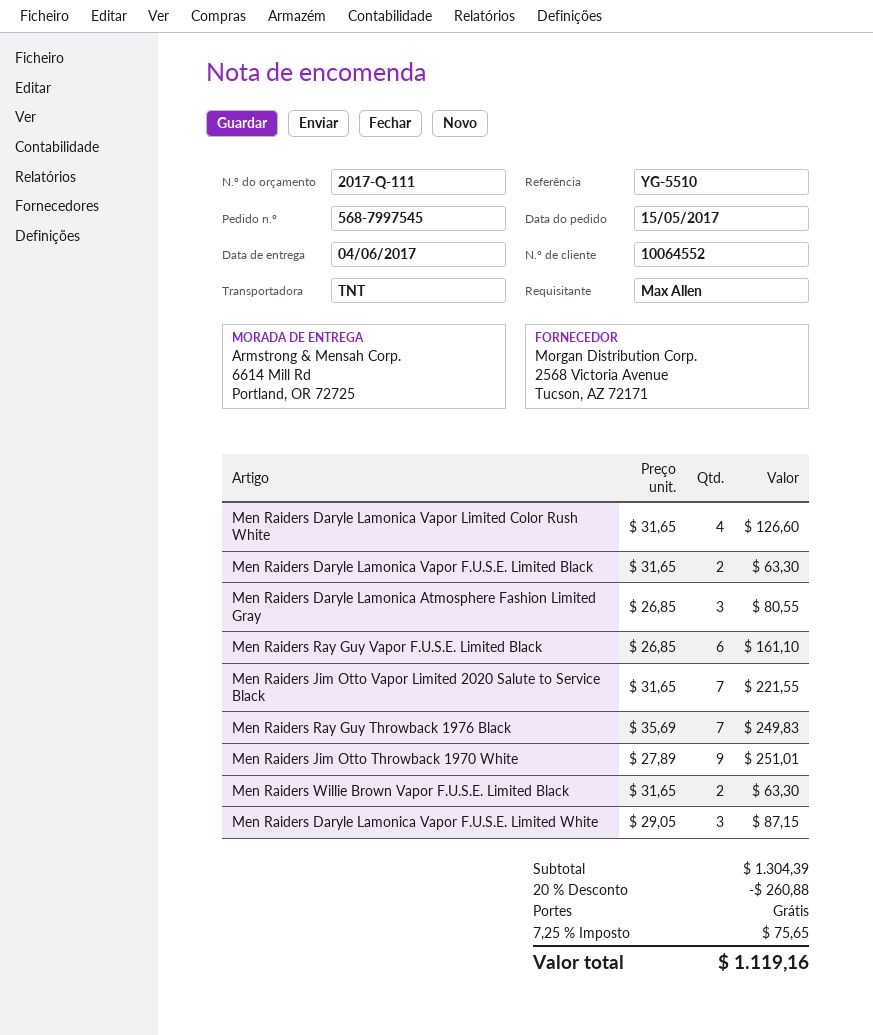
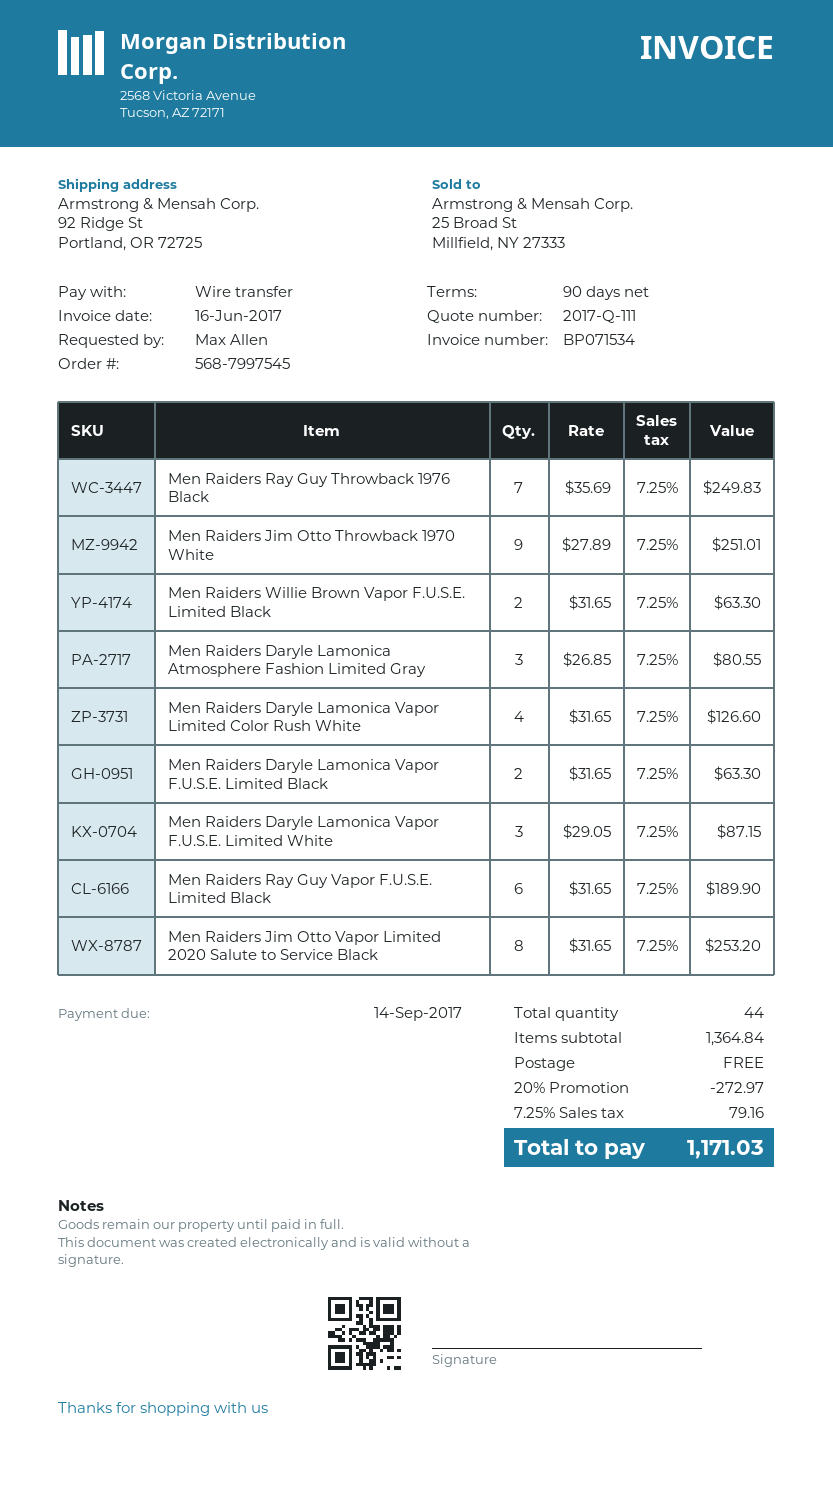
ship to: 6614 Mill Rd, Portland, OR 72725 -> 92 Ridge St, Portland, OR 72725
Men Raiders Ray Guy Vapor F.U.S.E. Limited Black: 6 x 26.85 = 161.10 -> 6 x 31.65 = 189.90
Men Raiders Jim Otto Vapor Limited 2020 Salute to Service Black: 7 x 31.65 = 221.55 -> 8 x 31.65 = 253.20
subtotal: 1304.39 -> 1364.84
discount: 20% = 260.88 -> 20% = 272.97
tax: 7.25% = 75.65 -> 7.25% = 79.16
total: 1119.16 -> 1171.03

